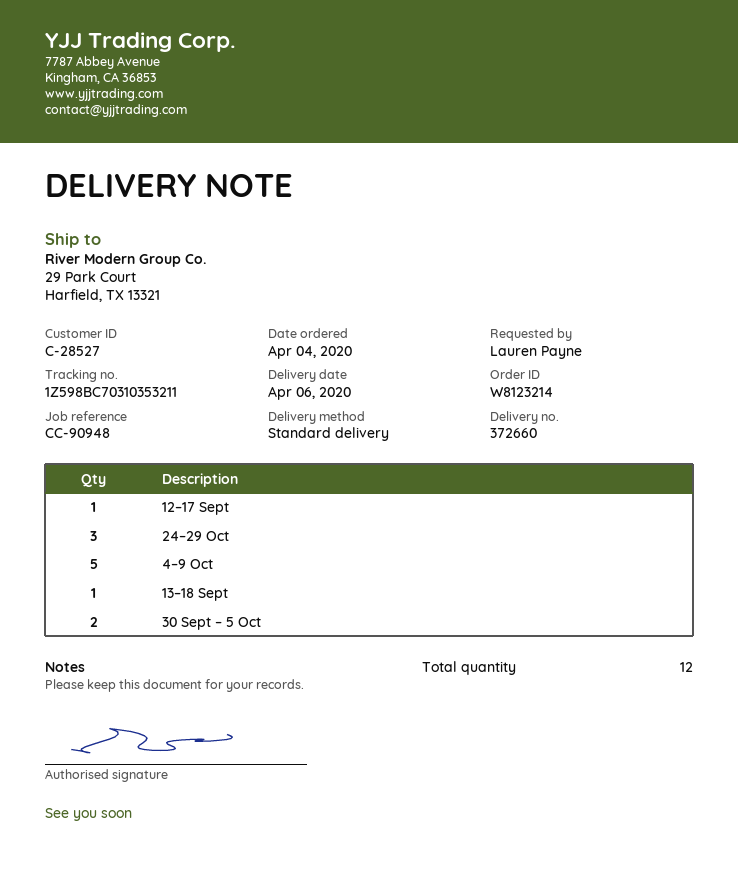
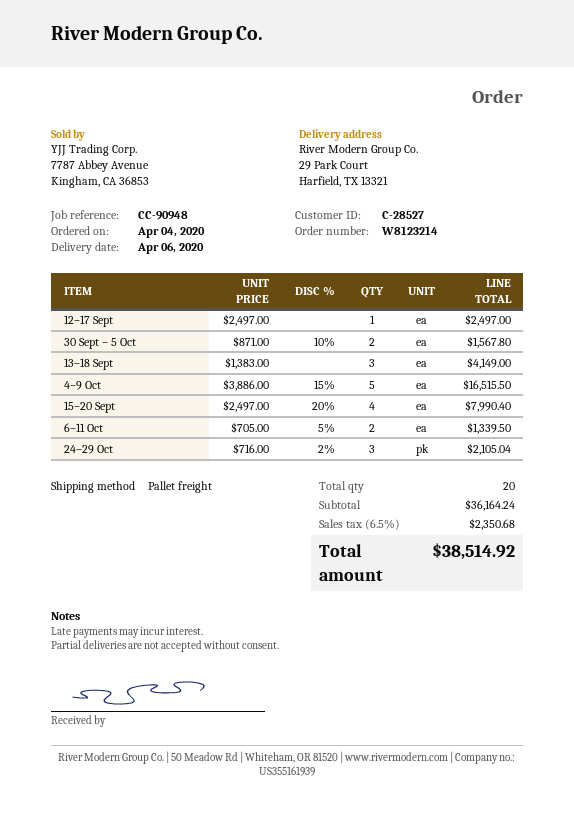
shipping method: standard -> pallet freight
13–18 Sept: 1 -> 3
15–20 Sept: none -> 4
6–11 Oct: none -> 2
total quantity: 12 -> 20

